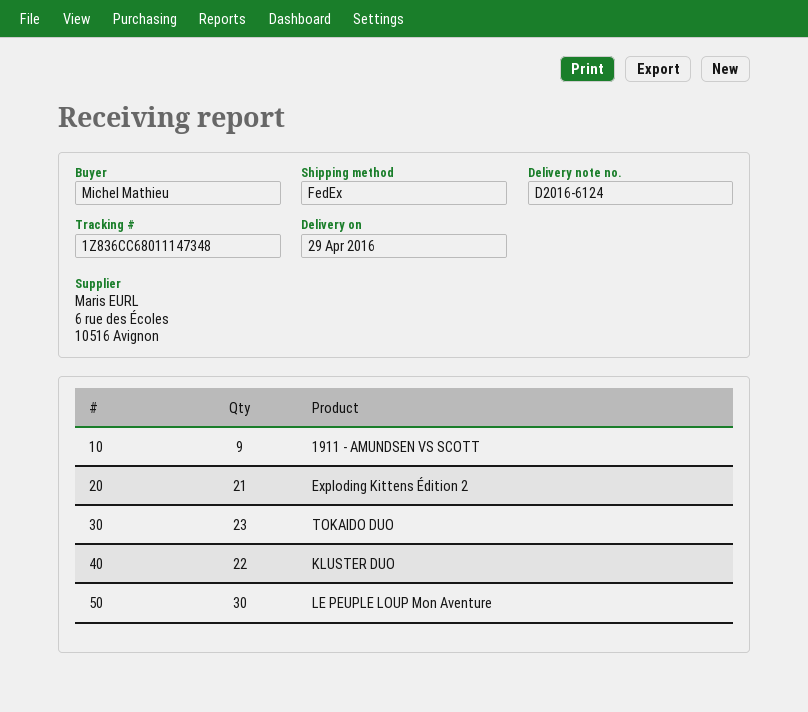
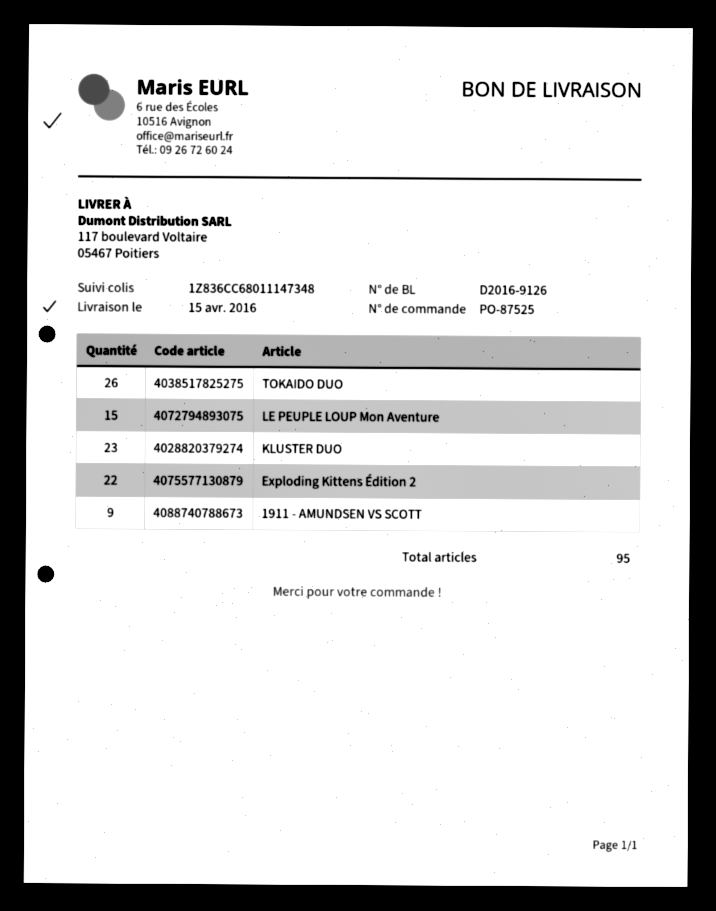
delivery note number: D2016-6124 -> D2016-9126
delivery date: 2016-04-29 -> 2016-04-15
Exploding Kittens Édition 2: 21 -> 22
TOKAIDO DUO: 23 -> 26
KLUSTER DUO: 22 -> 23
LE PEUPLE LOUP Mon Aventure: 30 -> 15

